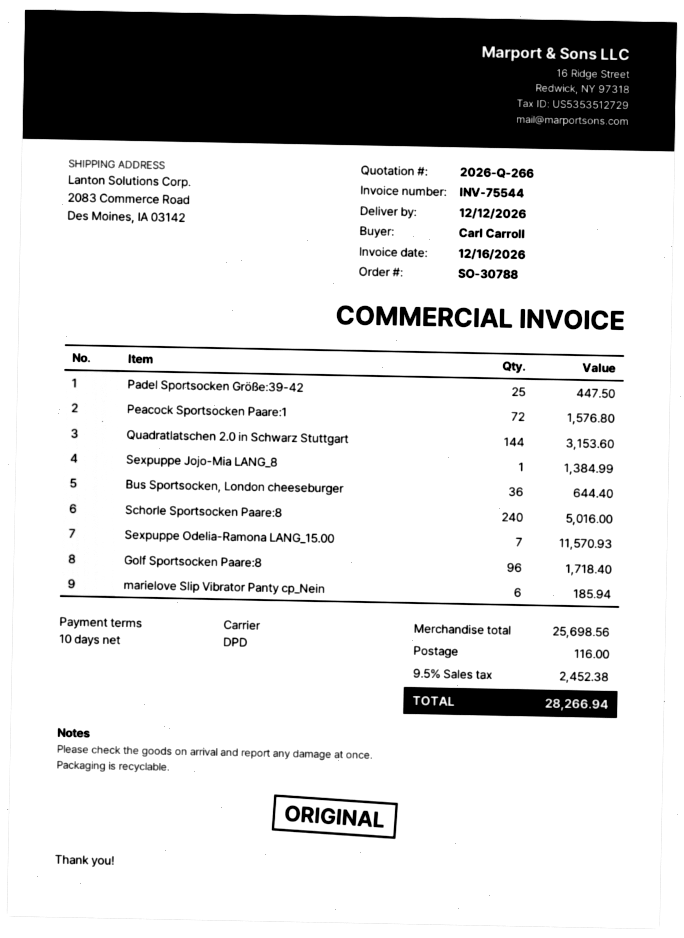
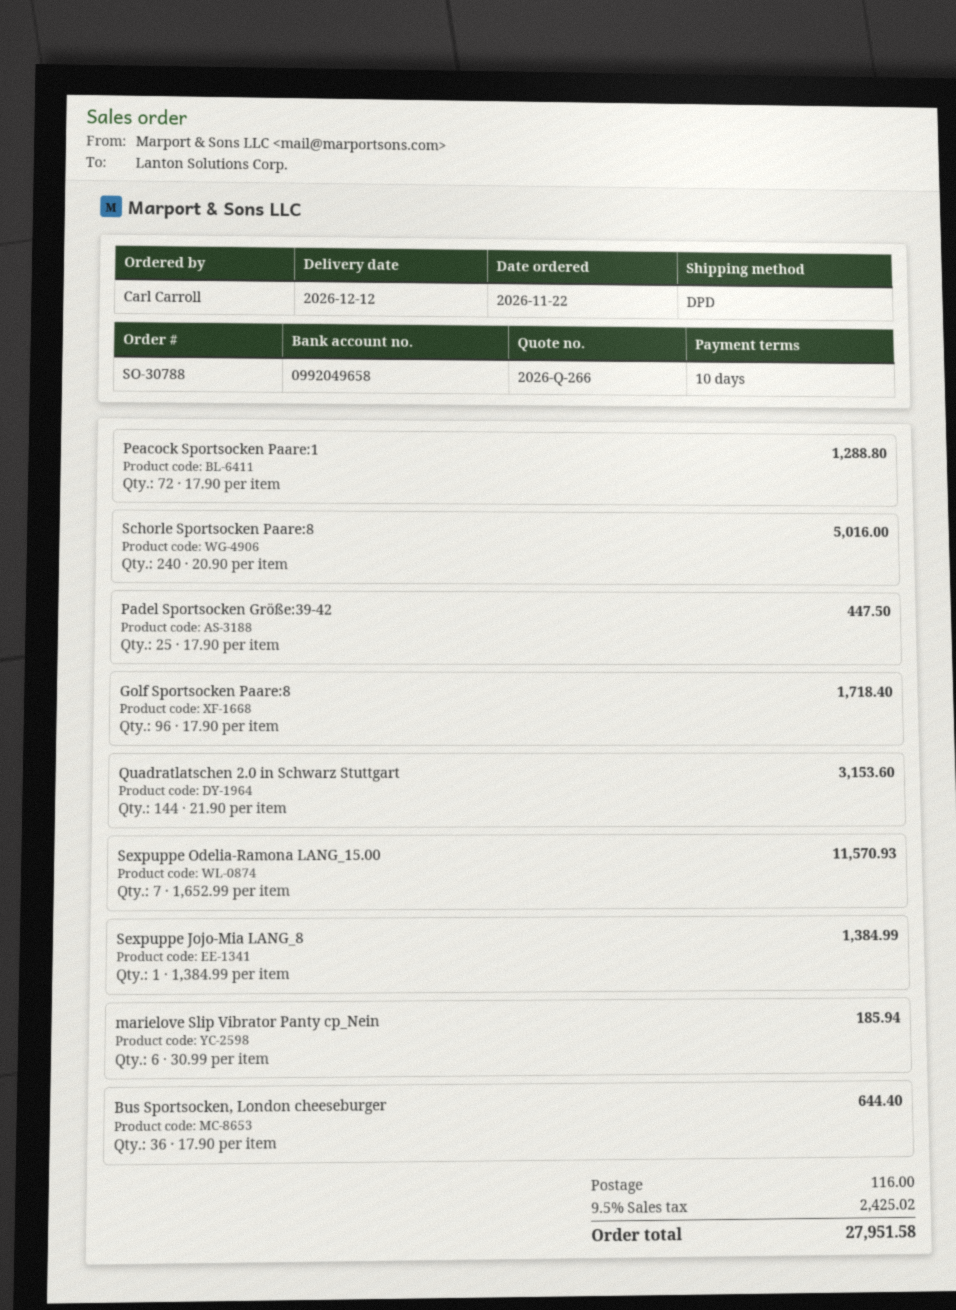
Peacock Sportsocken Paare:1: 72 for 1576.80 -> 72 for 1288.80
tax: 9.5% = 2452.38 -> 9.5% = 2425.02
total: 28266.94 -> 27951.58

